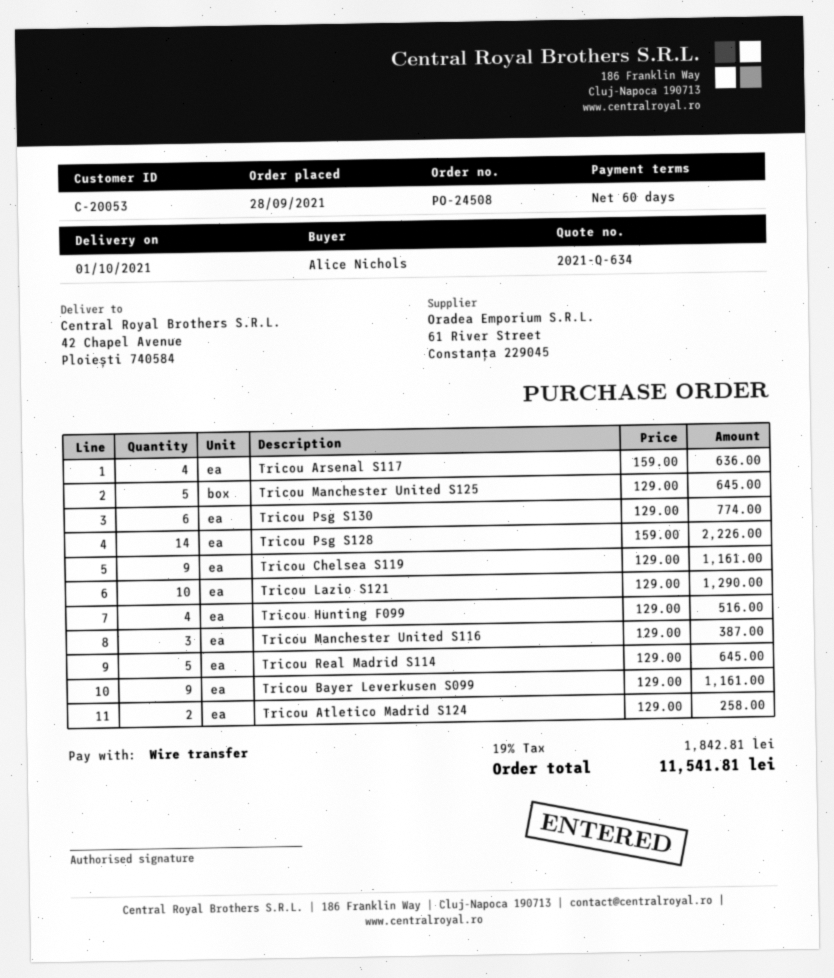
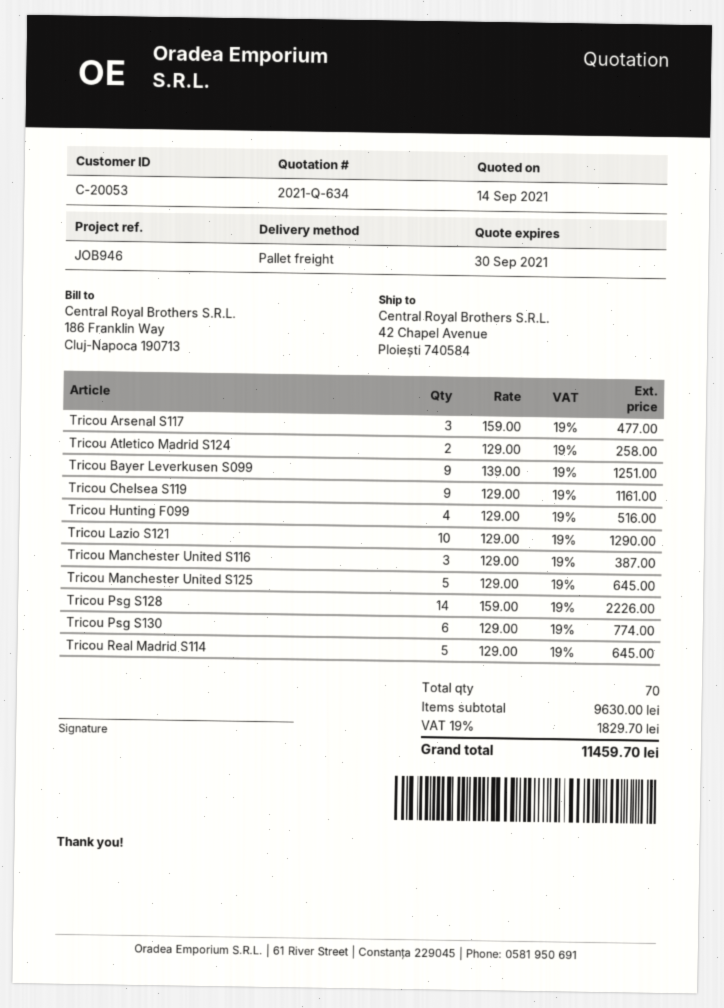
Tricou Arsenal S117: 4 x 159.00 = 636.00 -> 3 x 159.00 = 477.00
Tricou Bayer Leverkusen S099: 9 x 129.00 = 1161.00 -> 9 x 139.00 = 1251.00
tax: 19% = 1842.81 -> 19% = 1829.70
total: 11541.81 -> 11459.70

